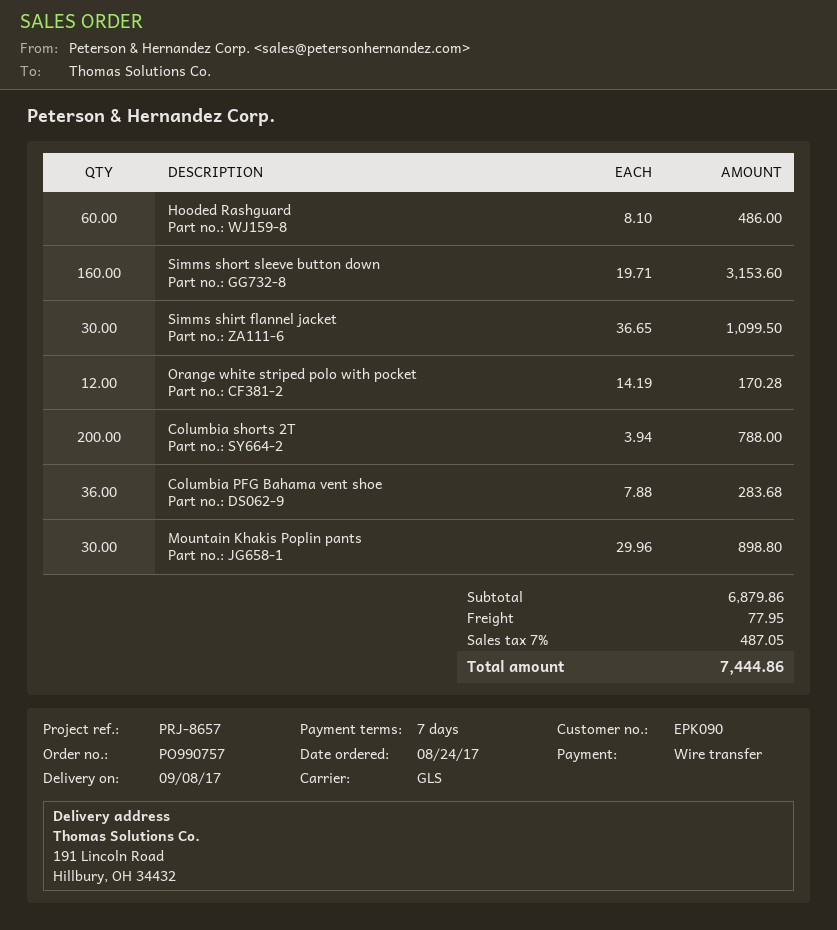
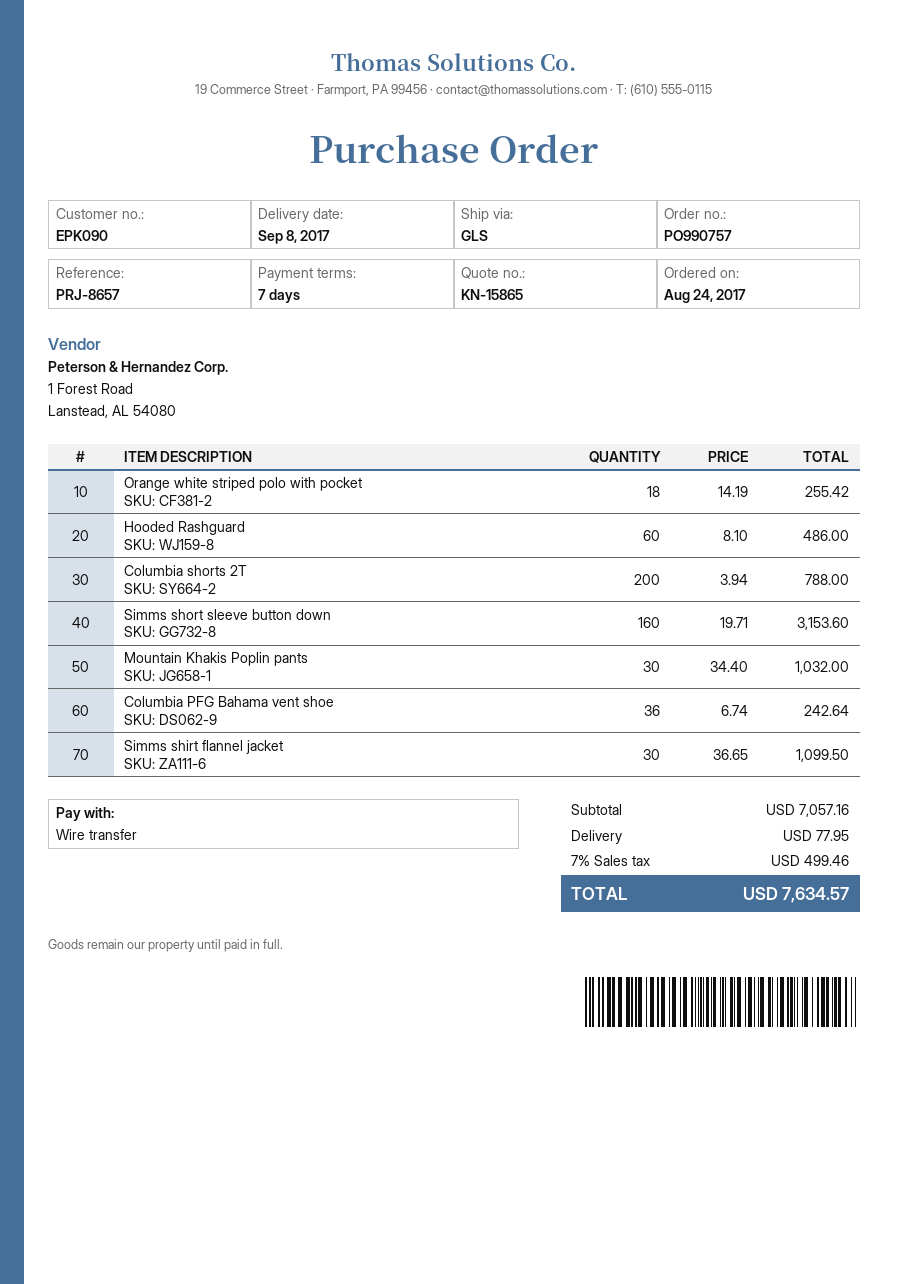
Orange white striped polo with pocket: 12 x 14.19 = 170.28 -> 18 x 14.19 = 255.42
Columbia PFG Bahama vent shoe: 36 x 7.88 = 283.68 -> 36 x 6.74 = 242.64
Mountain Khakis Poplin pants: 30 x 29.96 = 898.80 -> 30 x 34.40 = 1032.00
subtotal: 6879.86 -> 7057.16
tax: 7% = 487.05 -> 7% = 499.46
total: 7444.86 -> 7634.57

